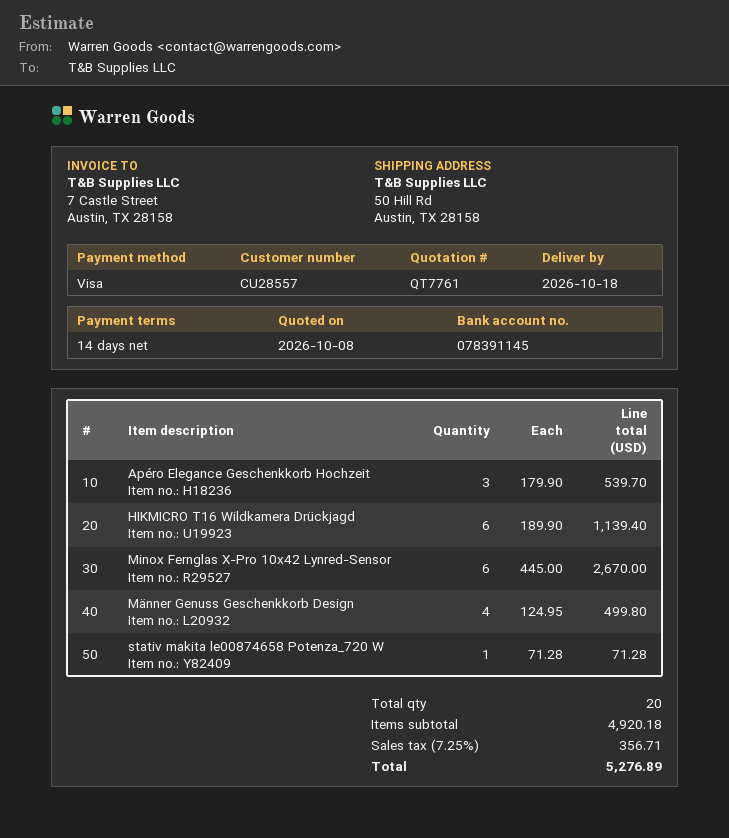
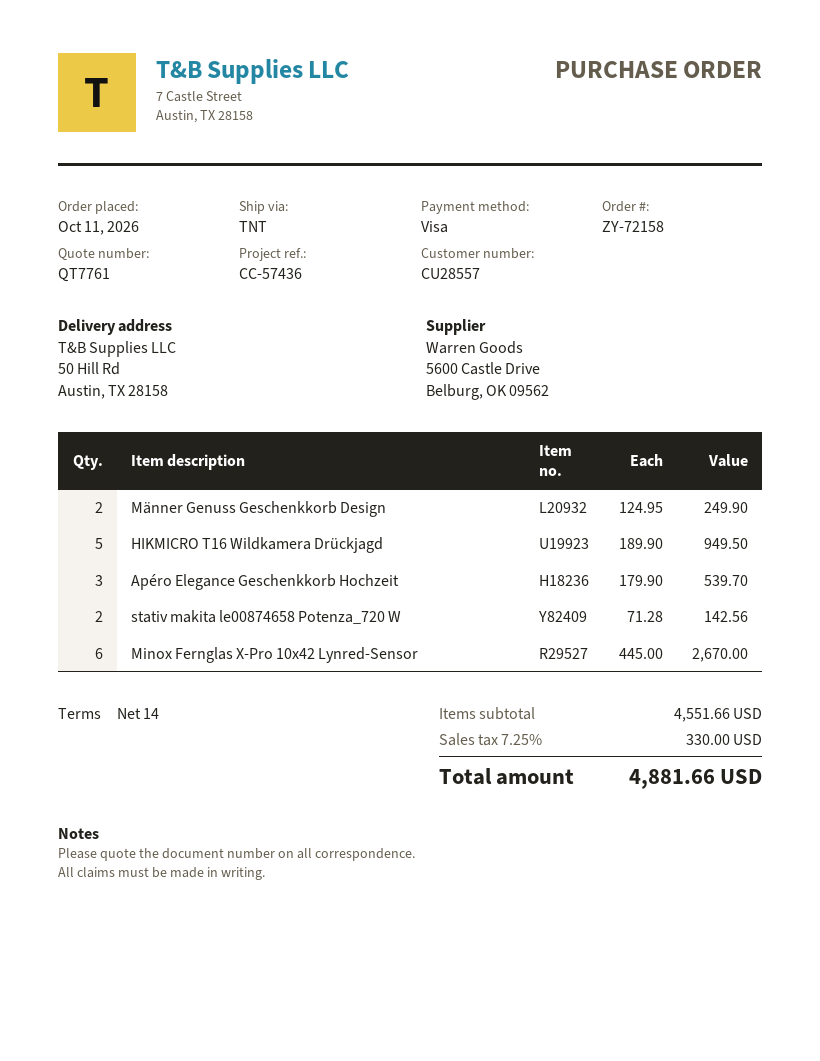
HIKMICRO T16 Wildkamera Drückjagd: 6 x 189.90 = 1139.40 -> 5 x 189.90 = 949.50
Männer Genuss Geschenkkorb Design: 4 x 124.95 = 499.80 -> 2 x 124.95 = 249.90
stativ makita le00874658 Potenza_720 W: 1 x 71.28 = 71.28 -> 2 x 71.28 = 142.56
subtotal: 4920.18 -> 4551.66
tax: 7.25% = 356.71 -> 7.25% = 330.00
total: 5276.89 -> 4881.66

